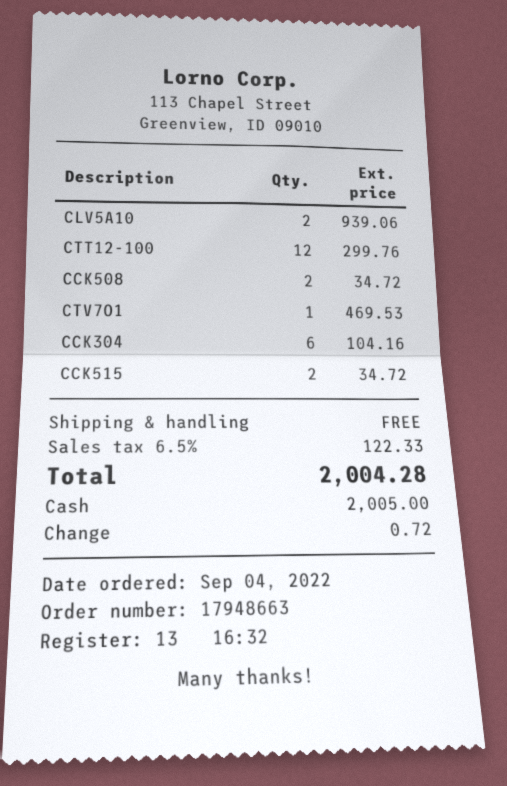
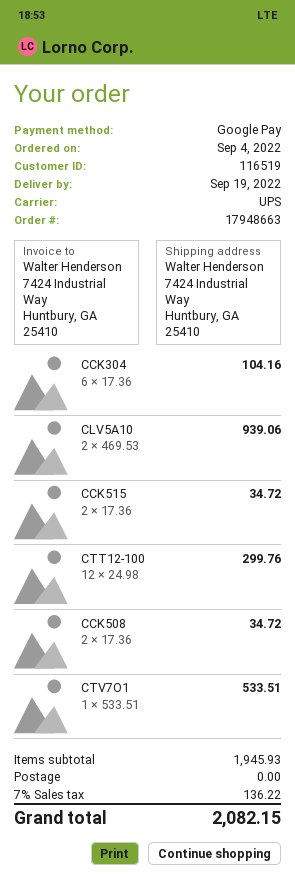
payment method: cash -> Google Pay
CTV7O1: 1 for 469.53 -> 1 for 533.51
tax: 6.5% = 122.33 -> 7% = 136.22
total: 2004.28 -> 2082.15

